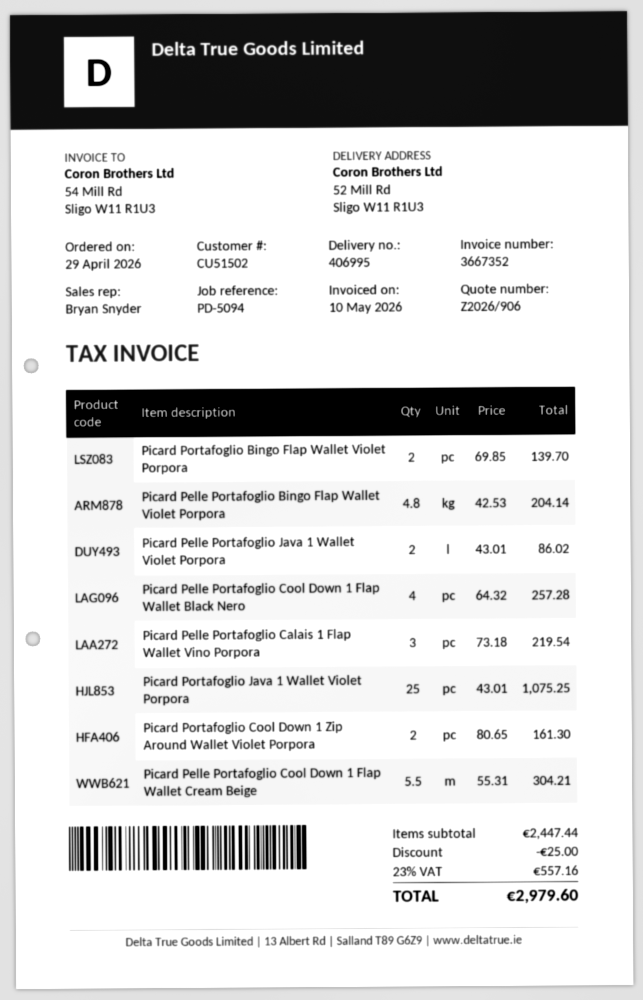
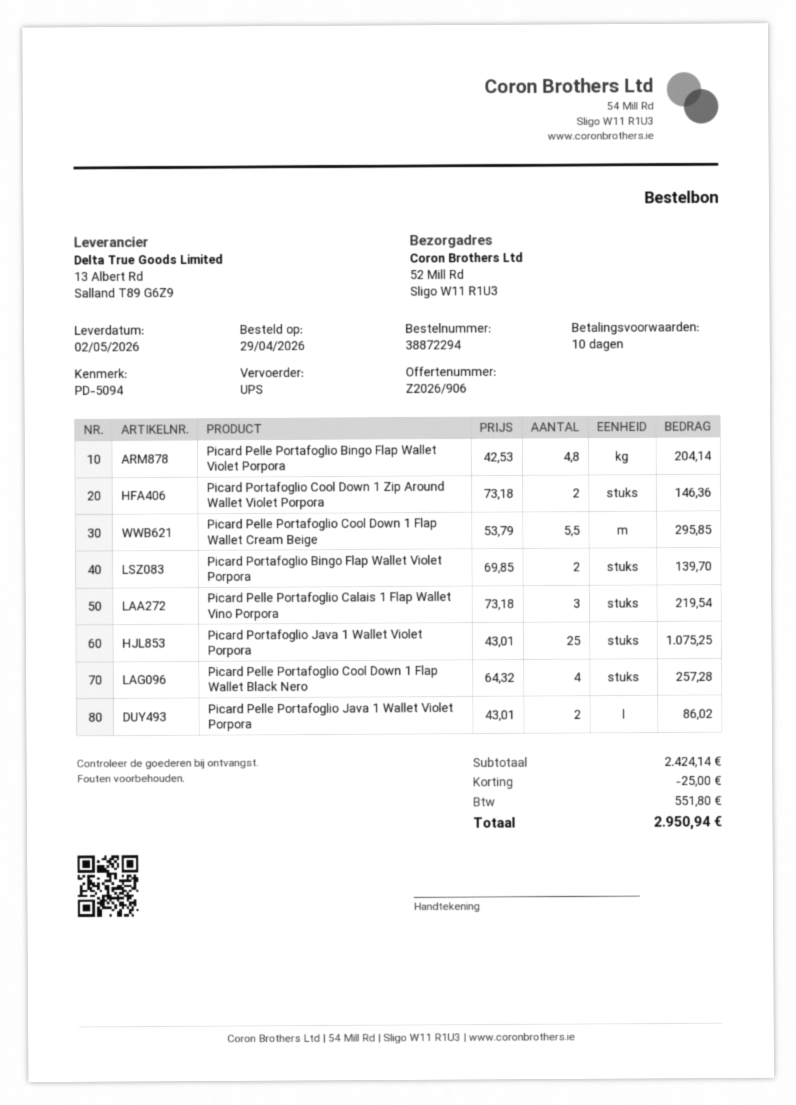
Picard Portafoglio Cool Down 1 Zip Around Wallet Violet Porpora: 2 x 80.65 = 161.30 -> 2 x 73.18 = 146.36
Picard Pelle Portafoglio Cool Down 1 Flap Wallet Cream Beige: 5.5 x 55.31 = 304.21 -> 5.5 x 53.79 = 295.85
subtotal: 2447.44 -> 2424.14
tax: 557.16 -> 551.80
total: 2979.60 -> 2950.94

